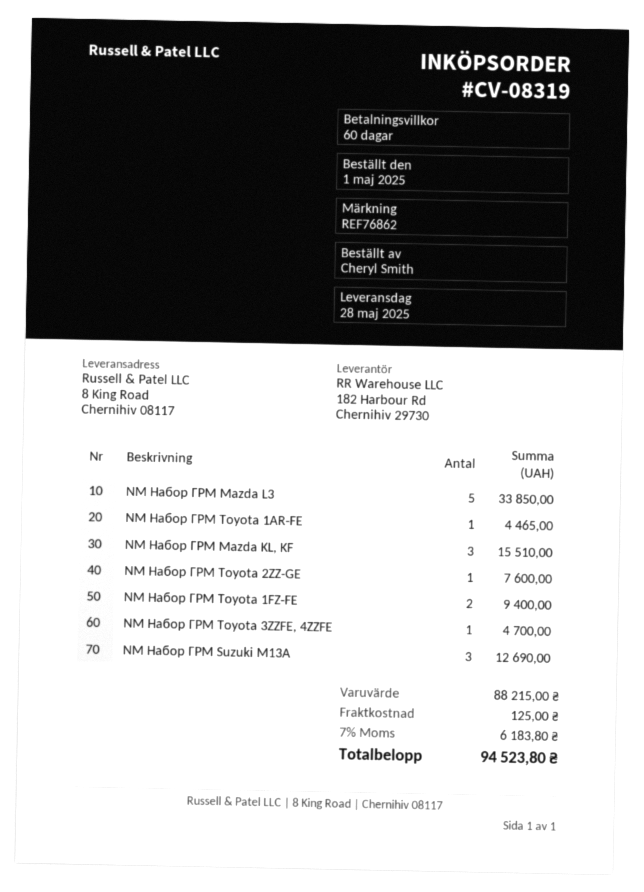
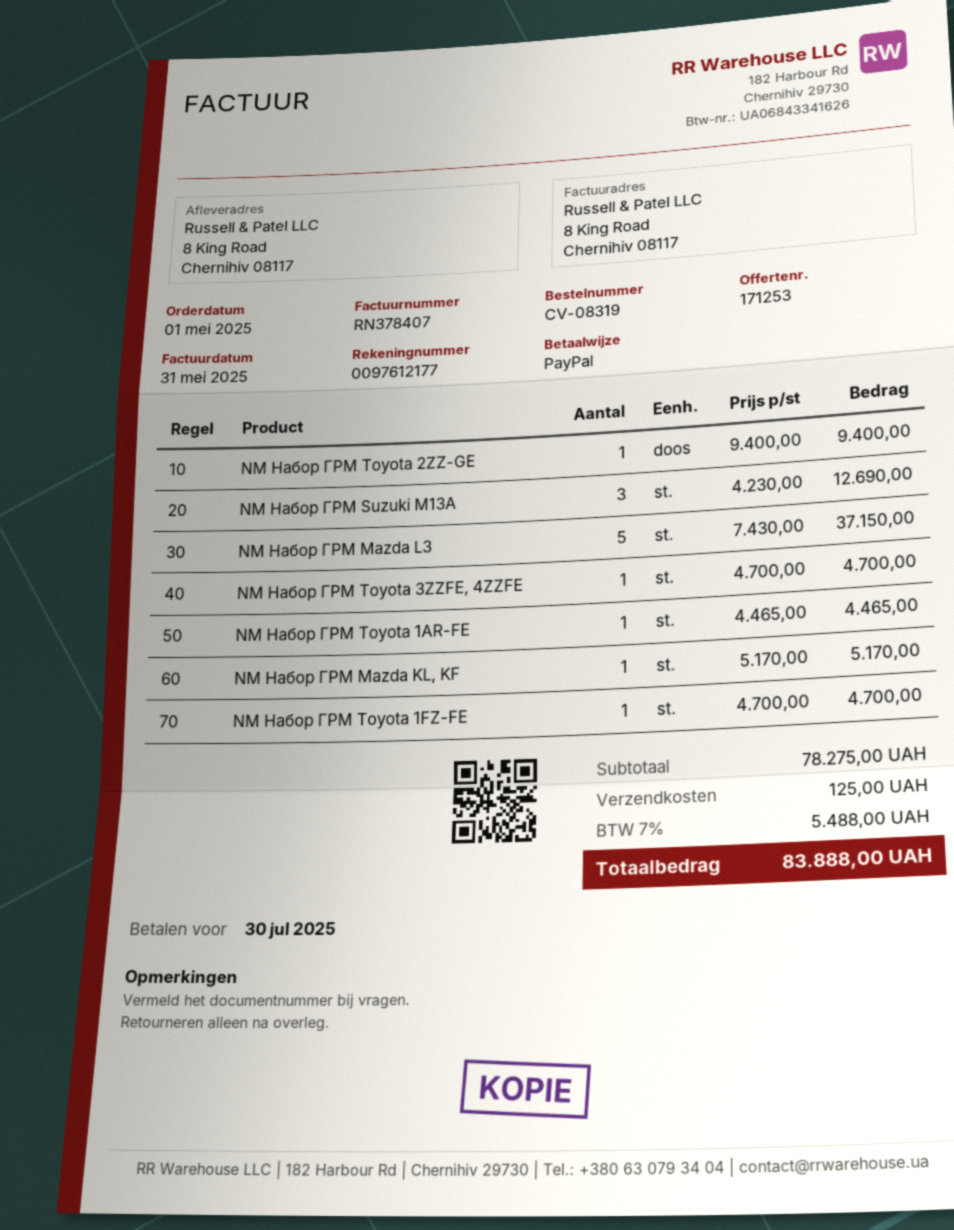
NM Набор ГРМ Mazda L3: 5 for 33850.00 -> 5 for 37150.00
NM Набор ГРМ Mazda KL, KF: 3 for 15510.00 -> 1 for 5170.00
NM Набор ГРМ Toyota 2ZZ-GE: 1 for 7600.00 -> 1 for 9400.00
NM Набор ГРМ Toyota 1FZ-FE: 2 for 9400.00 -> 1 for 4700.00
subtotal: 88215.00 -> 78275.00
tax: 7% = 6183.80 -> 7% = 5488.00
total: 94523.80 -> 83888.00

